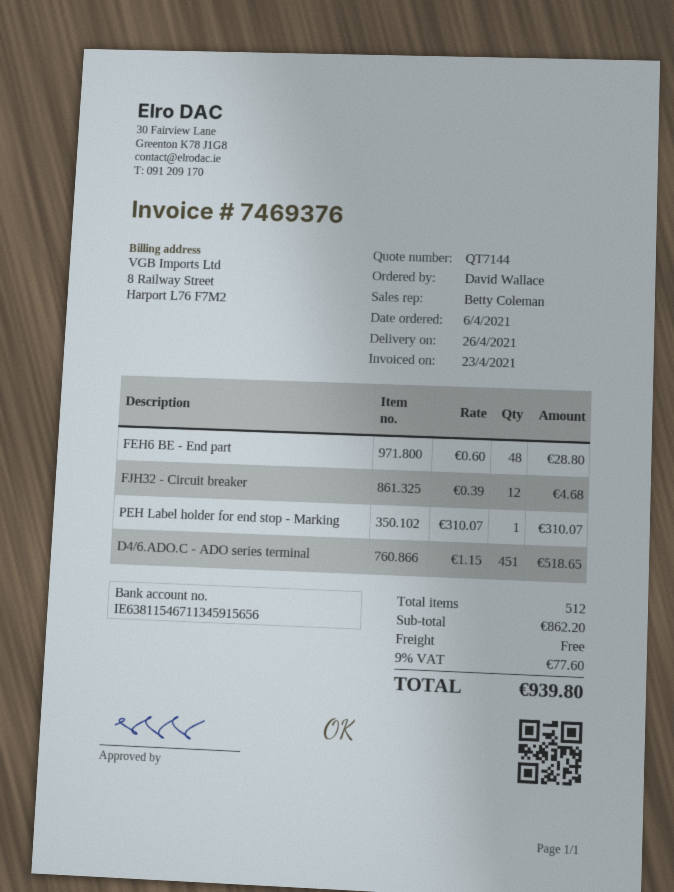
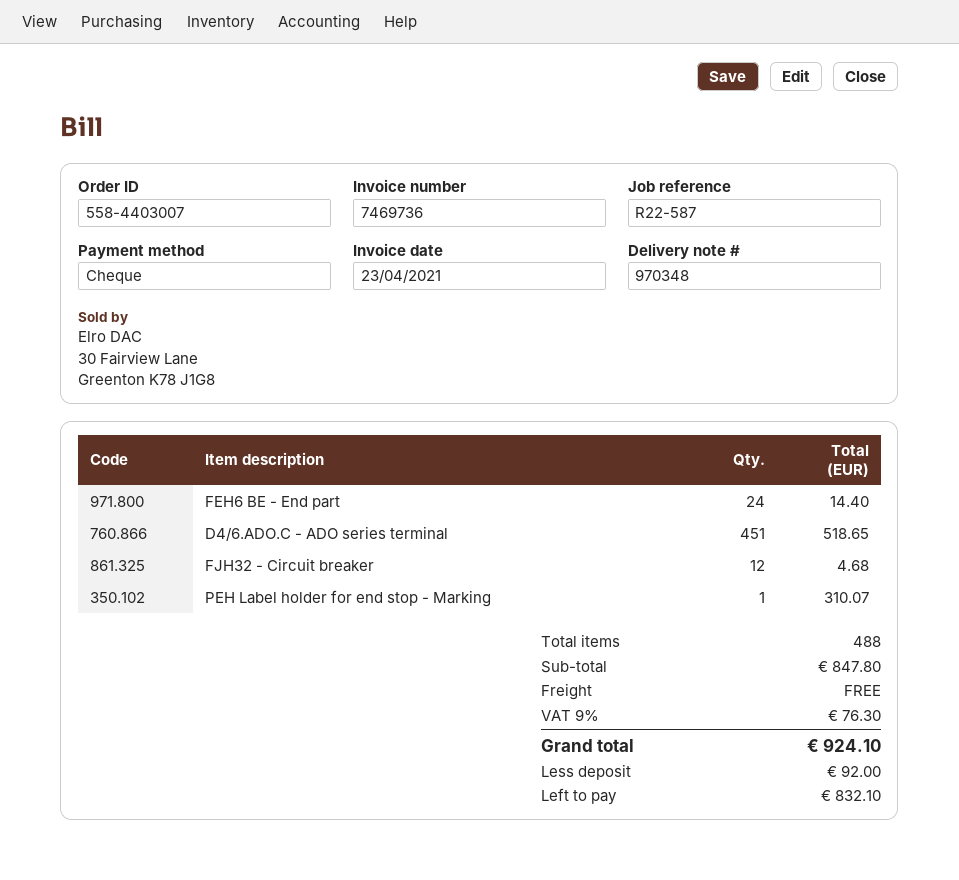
invoice number: 7469376 -> 7469736
FEH6 BE - End part: 48 for 28.80 -> 24 for 14.40
total quantity: 512 -> 488
subtotal: 862.20 -> 847.80
tax: 9% = 77.60 -> 9% = 76.30
total: 939.80 -> 924.10

